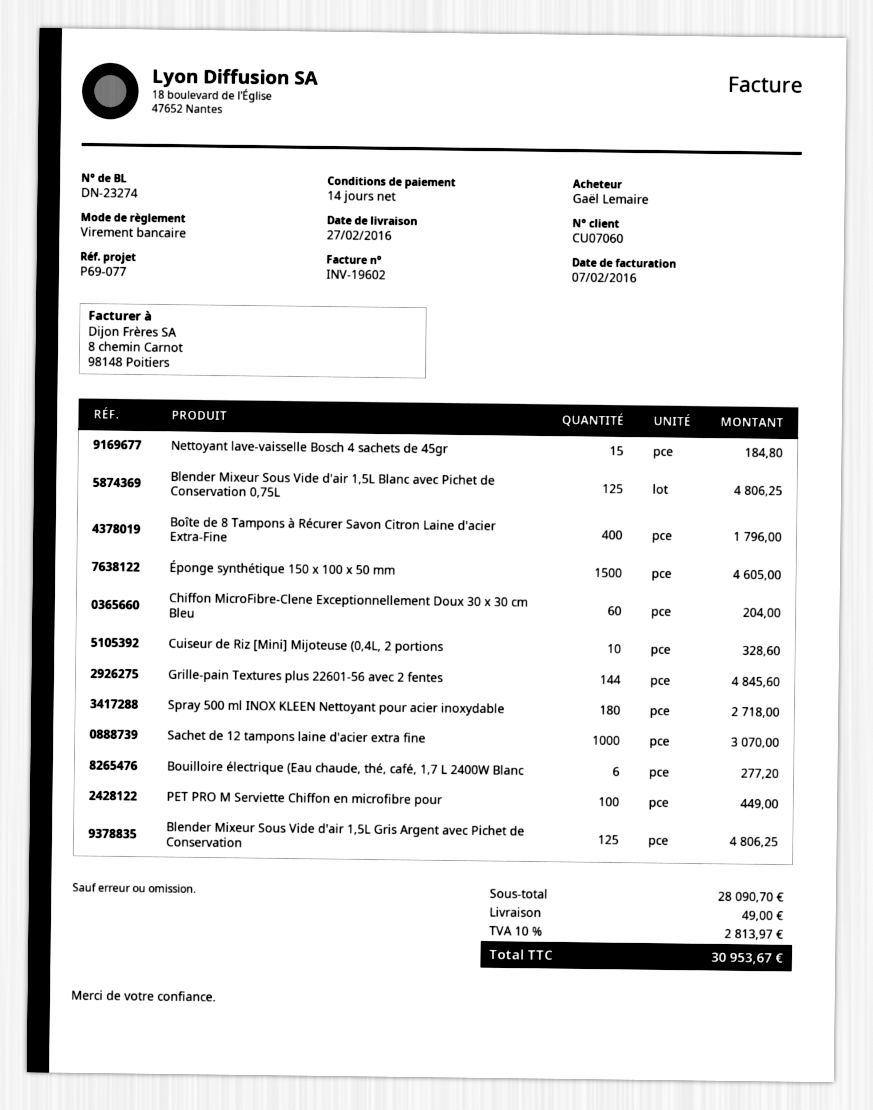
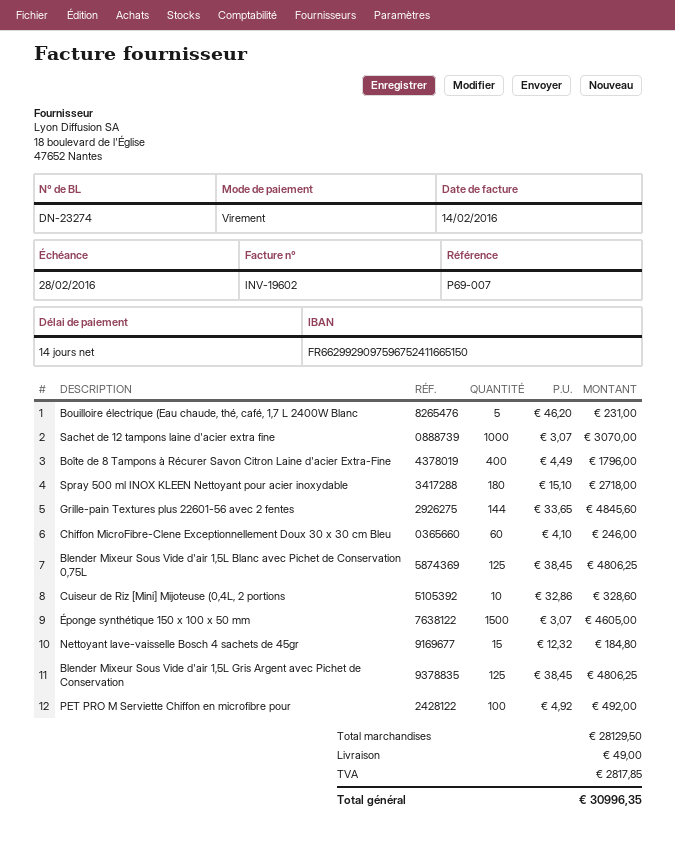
invoice date: 2016-02-07 -> 2016-02-14
reference: P69-077 -> P69-007
Chiffon MicroFibre-Clene Exceptionnellement Doux 30 x 30 cm Bleu: 60 for 204.00 -> 60 for 246.00
Bouilloire électrique (Eau chaude, thé, café, 1,7 L 2400W Blanc: 6 for 277.20 -> 5 for 231.00
PET PRO M Serviette Chiffon en microfibre pour: 100 for 449.00 -> 100 for 492.00
subtotal: 28090.70 -> 28129.50
tax: 2813.97 -> 2817.85
total: 30953.67 -> 30996.35

